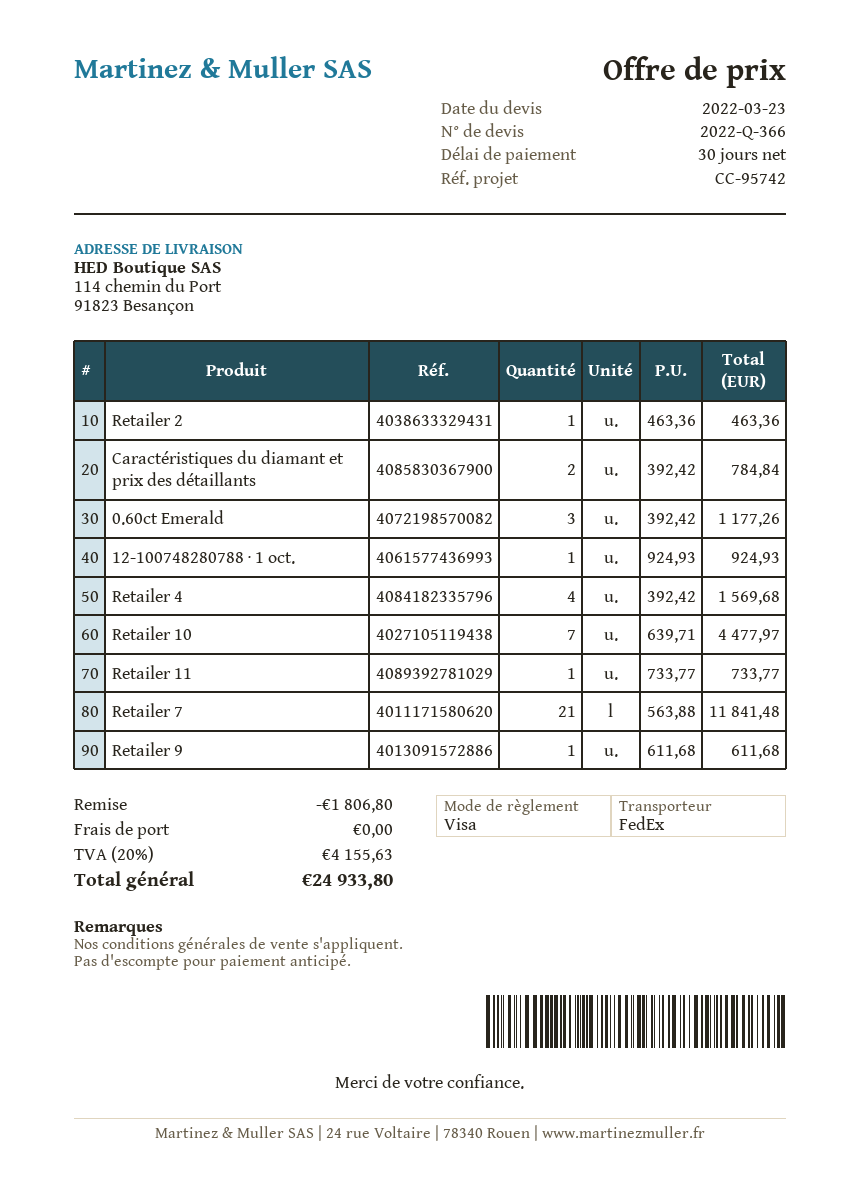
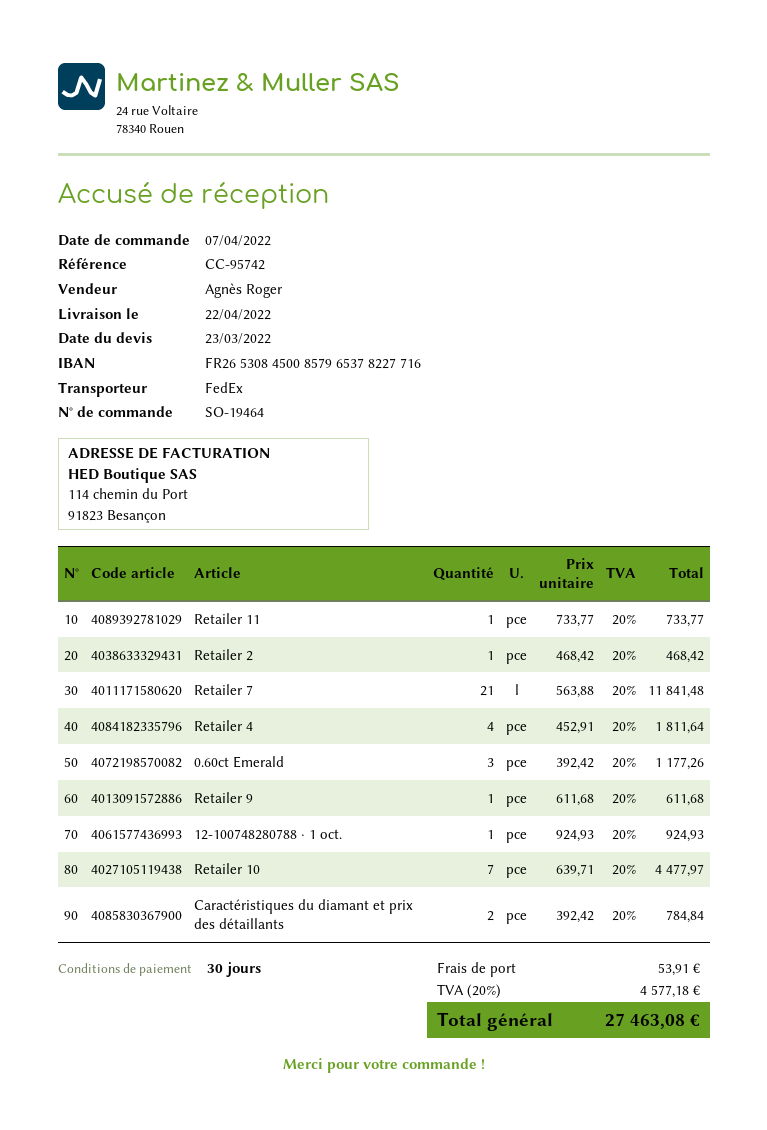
Retailer 2: 1 x 463.36 = 463.36 -> 1 x 468.42 = 468.42
Retailer 4: 4 x 392.42 = 1569.68 -> 4 x 452.91 = 1811.64
discount: 1806.80 -> none
shipping: 0.00 -> 53.91
tax: 20% = 4155.63 -> 20% = 4577.18
total: 24933.80 -> 27463.08

